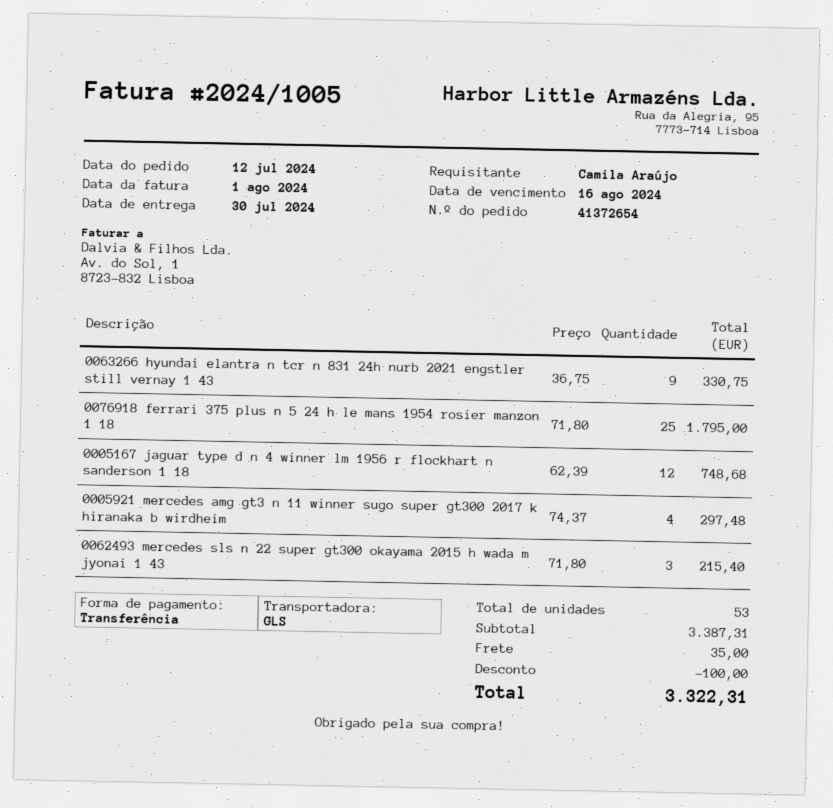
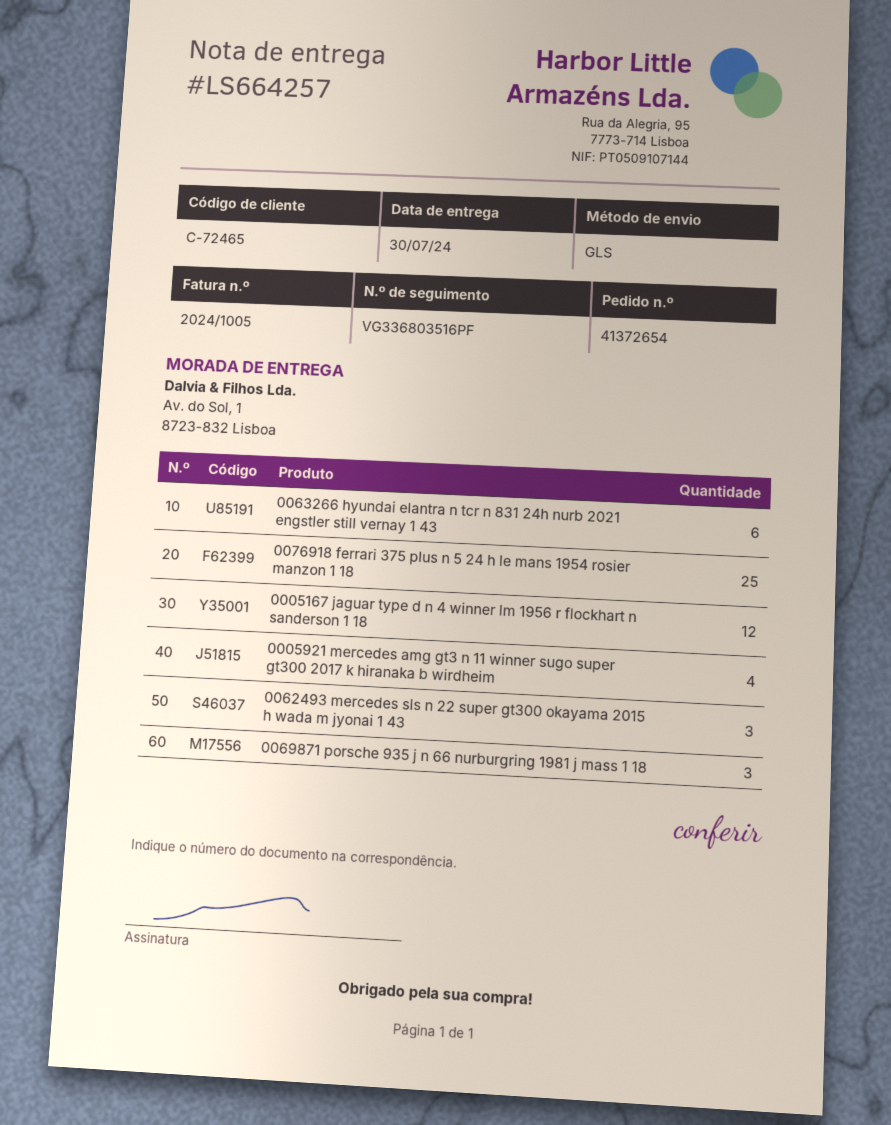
0063266 hyundai elantra n tcr n 831 24h nurb 2021 engstler still vernay 1 43: 9 -> 6
0069871 porsche 935 j n 66 nurburgring 1981 j mass 1 18: none -> 3

